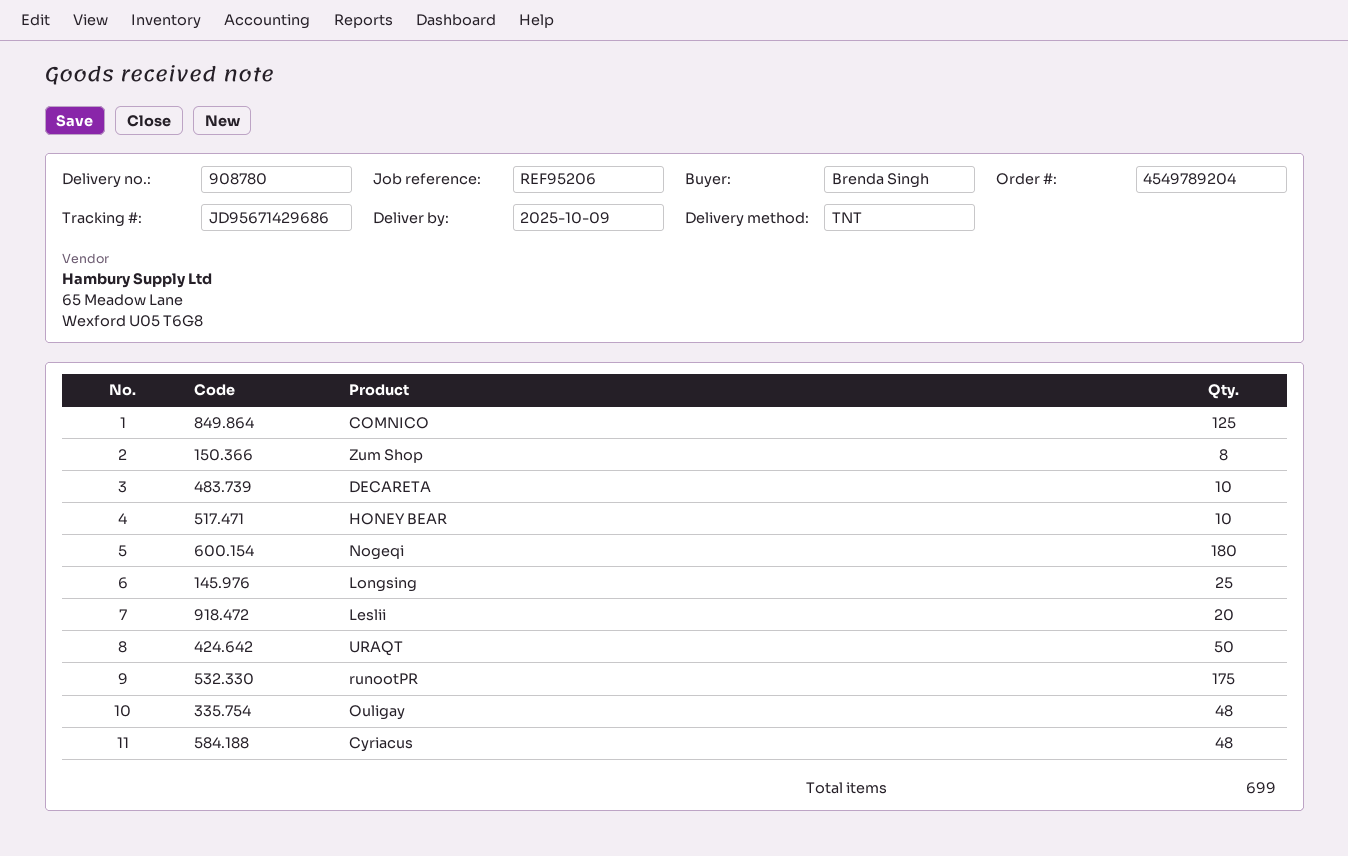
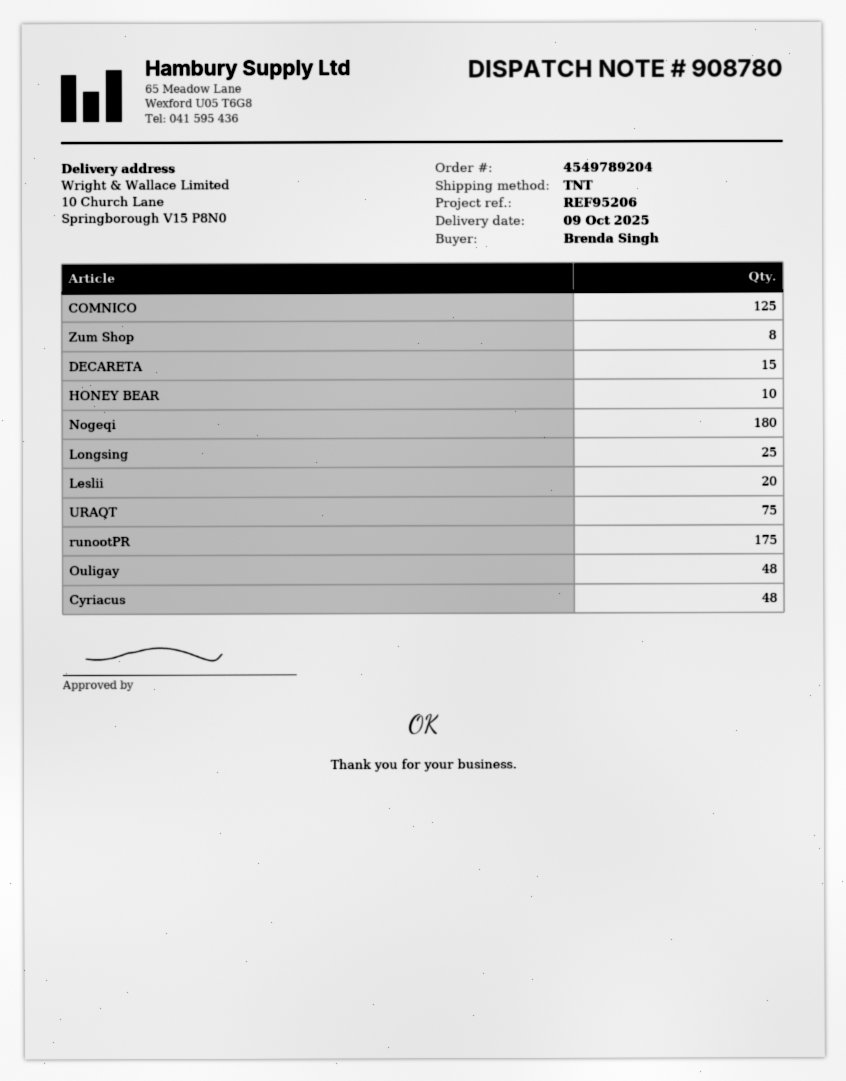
DECARETA: 10 -> 15
URAQT: 50 -> 75

